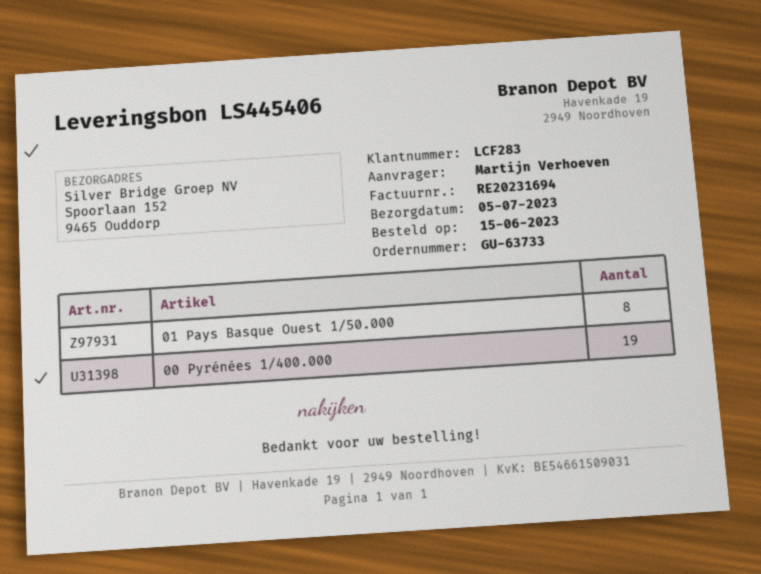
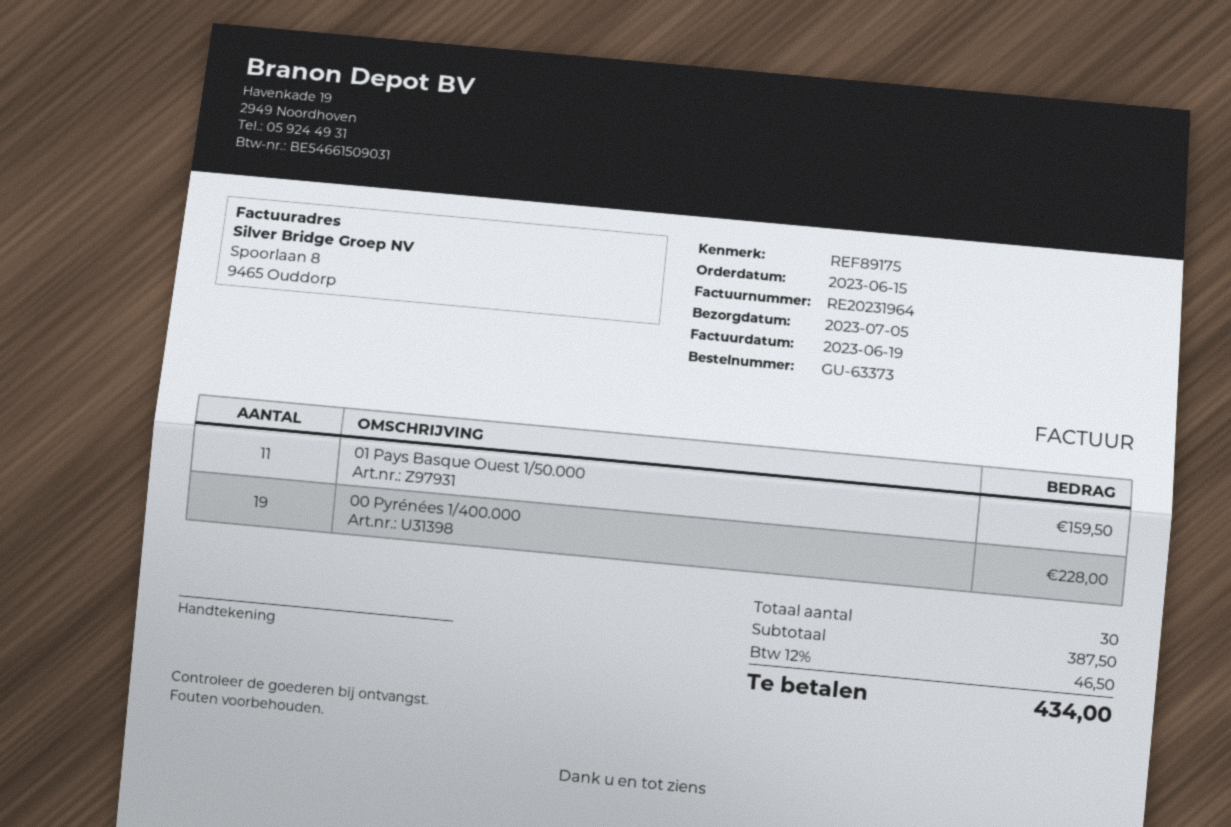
order number: GU-63733 -> GU-63373
invoice number: RE20231694 -> RE20231964
01 Pays Basque Ouest 1/50.000: 8 -> 11

